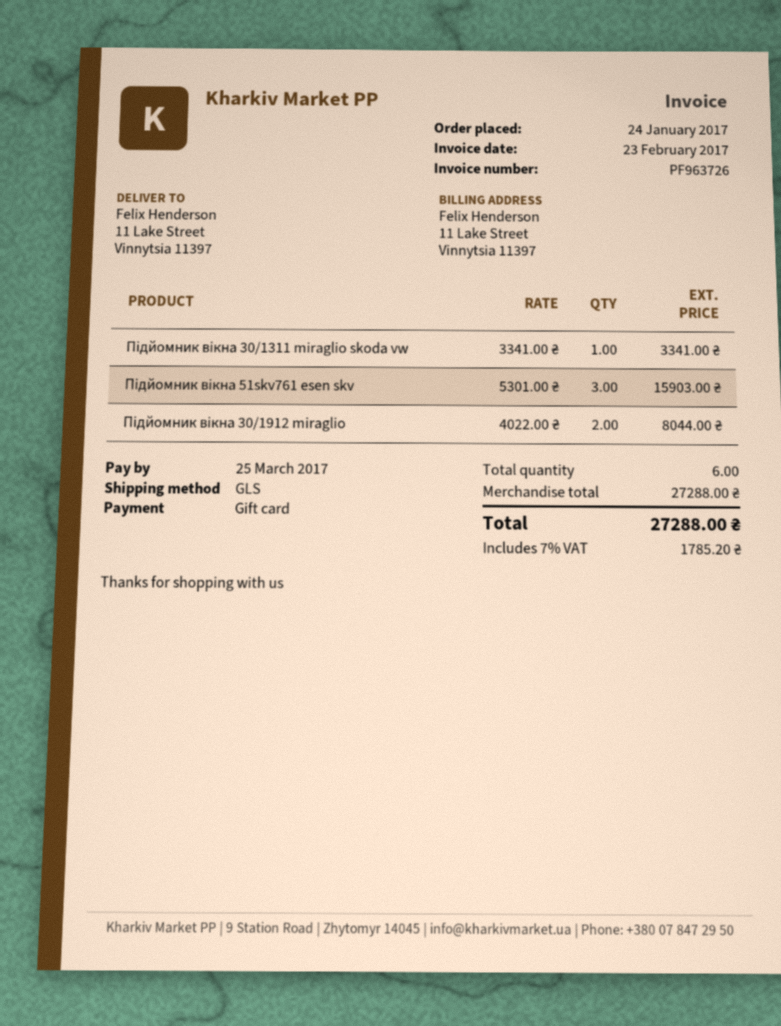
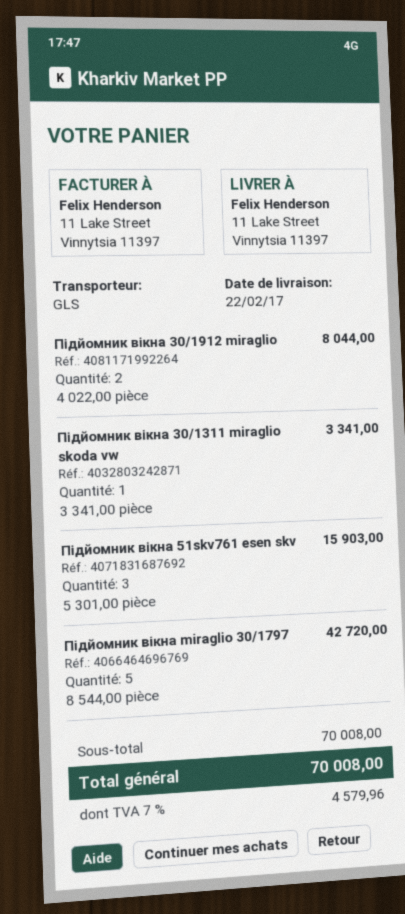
Підйомник вікна miraglio 30/1797: none -> 5 x 8544.00 = 42720.00
subtotal: 27288.00 -> 70008.00
tax: 7% = 1785.20 -> 7% = 4579.96
total: 27288.00 -> 70008.00

